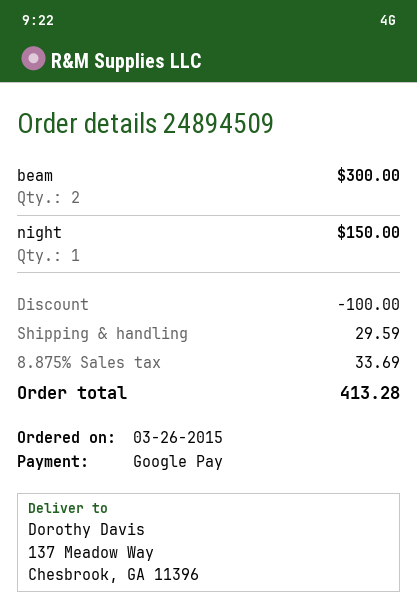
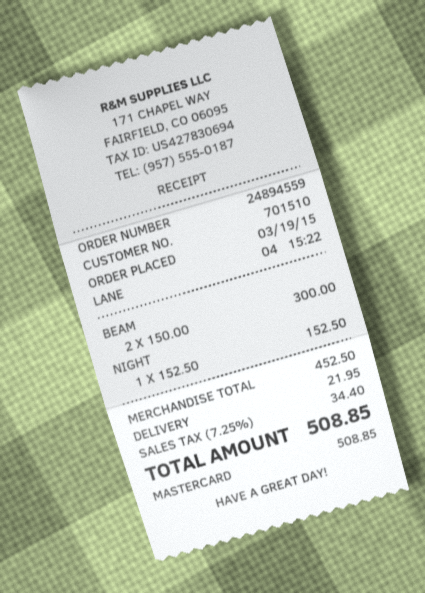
order number: 24894509 -> 24894559
order date: 2015-03-26 -> 2015-03-19
payment method: Google Pay -> Mastercard
night: 1 for 150.00 -> 1 for 152.50
discount: 100.00 -> none
shipping: 29.59 -> 21.95
tax: 8.875% = 33.69 -> 7.25% = 34.40
total: 413.28 -> 508.85

